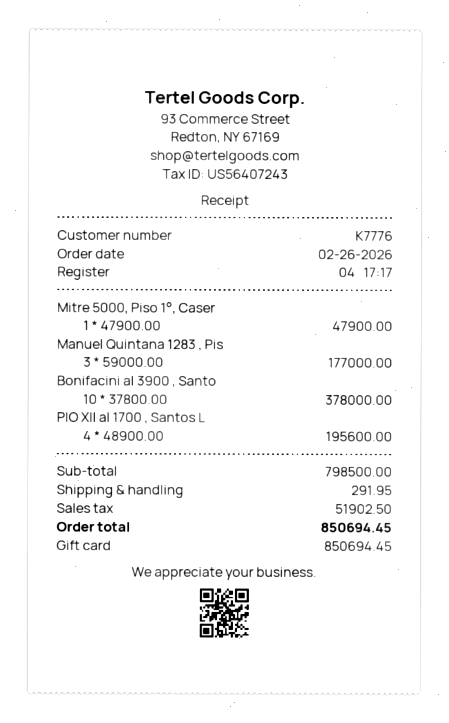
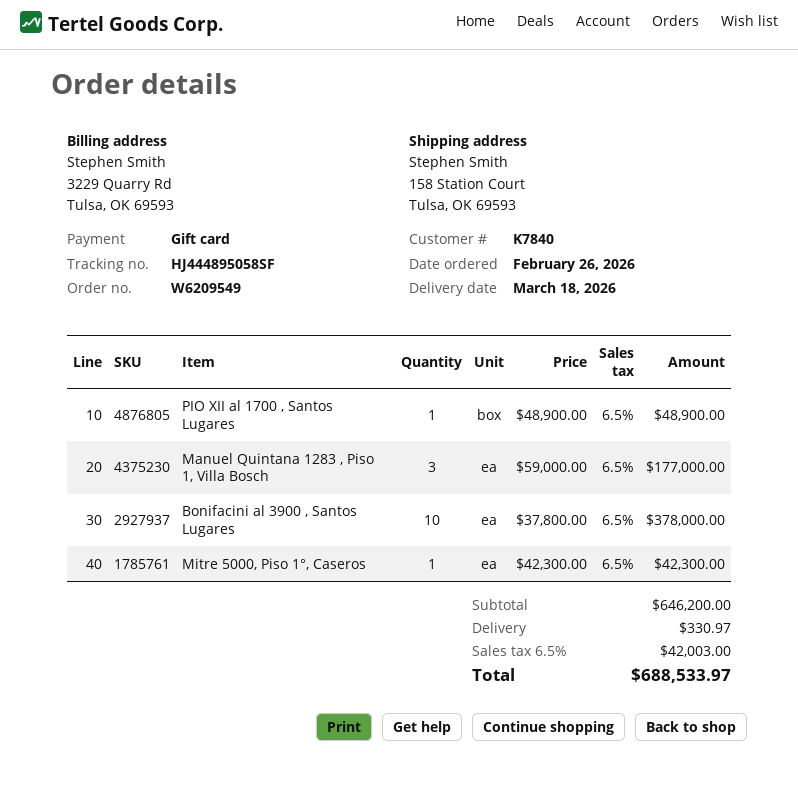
customer number: K7776 -> K7840
Mitre 5000, Piso 1°, Caser: 1 x 47900.00 = 47900.00 -> 1 x 42300.00 = 42300.00
PIO XII al 1700 , Santos L: 4 x 48900.00 = 195600.00 -> 1 x 48900.00 = 48900.00
subtotal: 798500.00 -> 646200.00
shipping: 291.95 -> 330.97
tax: 51902.50 -> 42003.00
total: 850694.45 -> 688533.97

